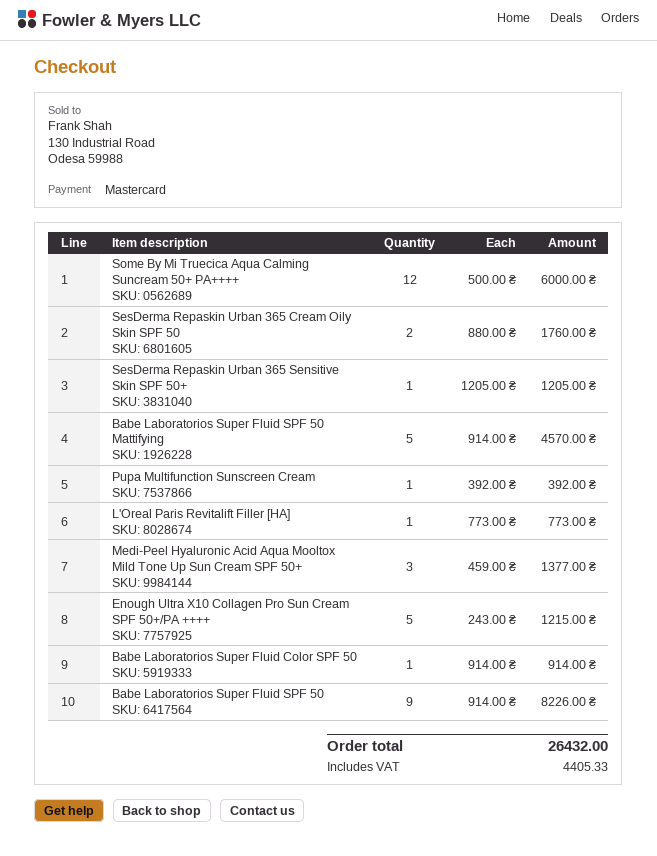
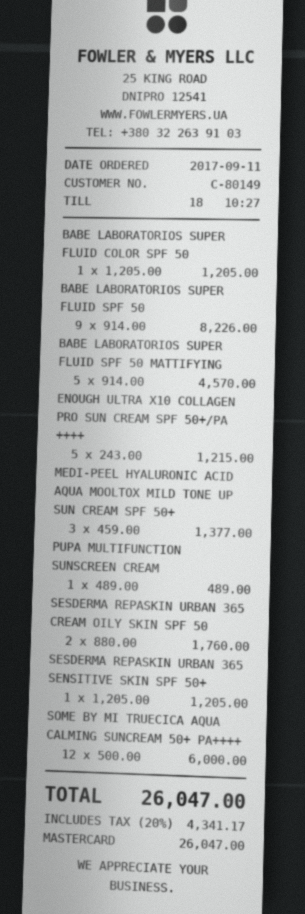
Pupa Multifunction Sunscreen Cream: 1 x 392.00 = 392.00 -> 1 x 489.00 = 489.00
L'Oreal Paris Revitalift Filler [HA]: 1 x 773.00 = 773.00 -> none
Babe Laboratorios Super Fluid Color SPF 50: 1 x 914.00 = 914.00 -> 1 x 1205.00 = 1205.00
tax: 4405.33 -> 4341.17
total: 26432.00 -> 26047.00

